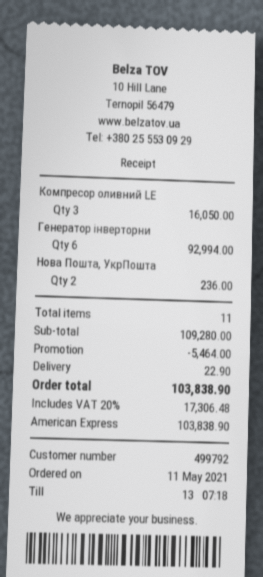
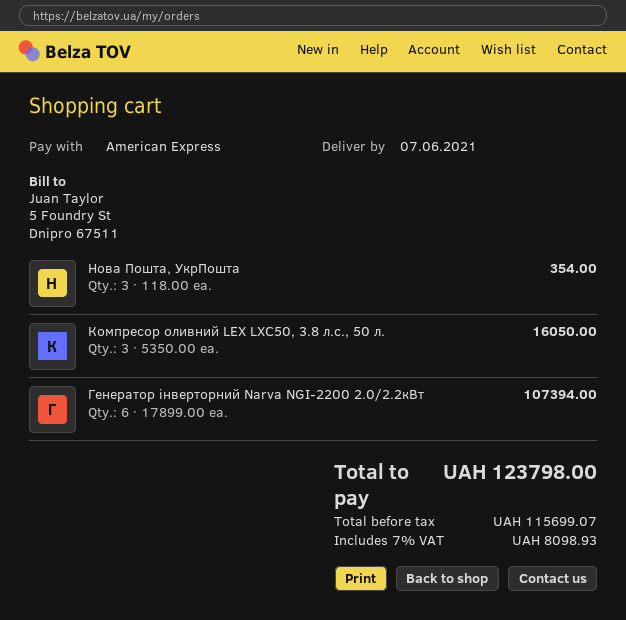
Генератор інверторни: 6 for 92994.00 -> 6 for 107394.00
Нова Пошта, УкрПошта: 2 for 236.00 -> 3 for 354.00
discount: 5464.00 -> none
shipping: 22.90 -> none
tax: 20% = 17306.48 -> 7% = 8098.93
total: 103838.90 -> 123798.00

